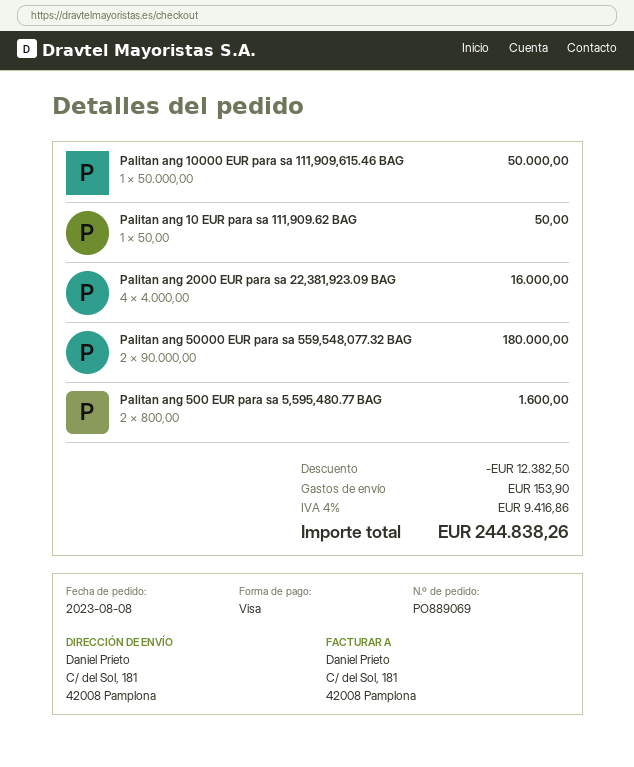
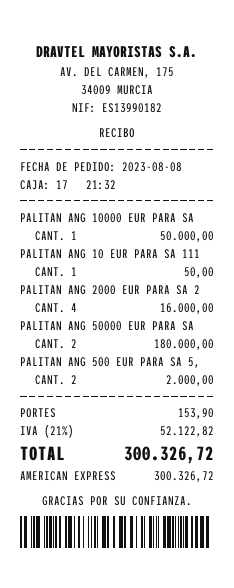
payment method: Visa -> American Express
Palitan ang 500 EUR para sa 5,595,480.77 BAG: 2 for 1600.00 -> 2 for 2000.00
discount: 12382.50 -> none
tax: 4% = 9416.86 -> 21% = 52122.82
total: 244838.26 -> 300326.72

